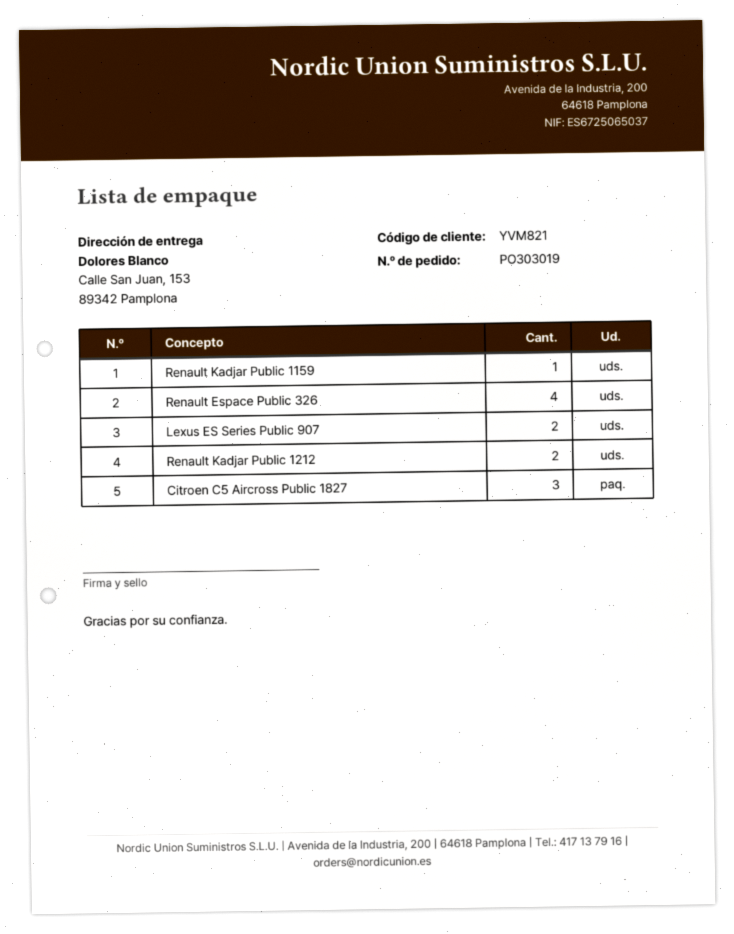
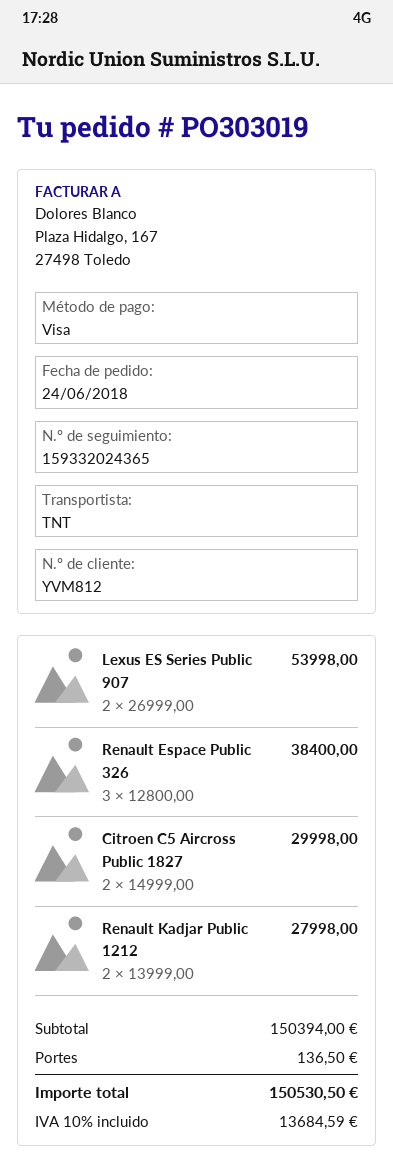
customer number: YVM821 -> YVM812
Renault Kadjar Public 1159: 1 -> none
Renault Espace Public 326: 4 -> 3
Citroen C5 Aircross Public 1827: 3 -> 2

